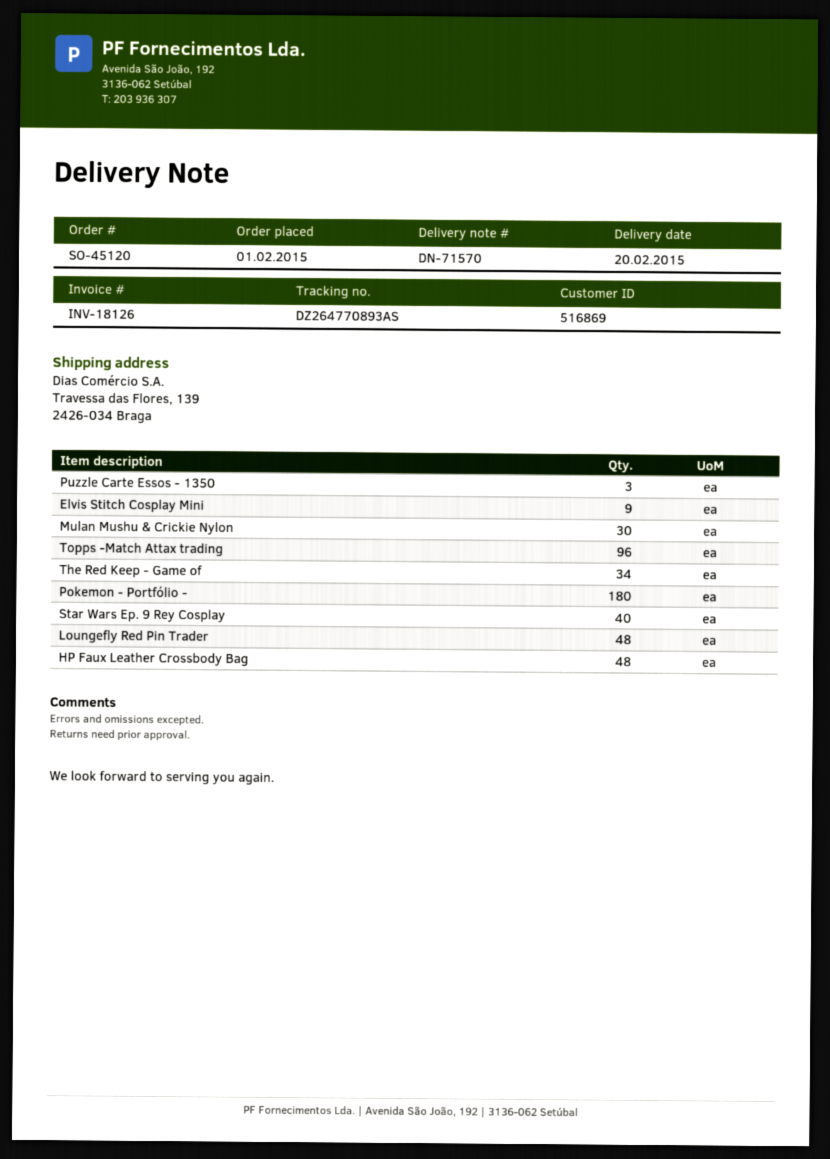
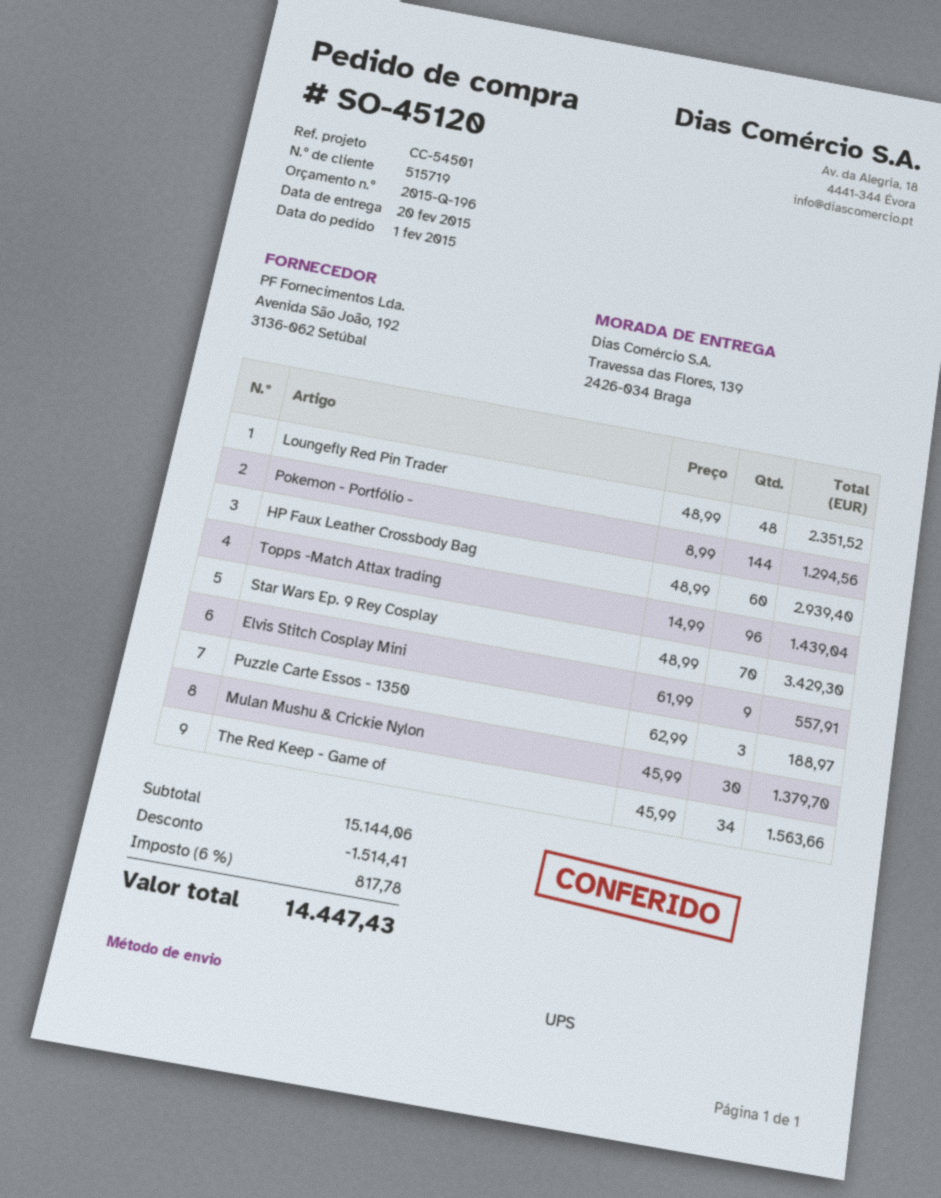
customer number: 516869 -> 515719
Pokemon - Portfólio -: 180 -> 144
Star Wars Ep. 9 Rey Cosplay: 40 -> 70
HP Faux Leather Crossbody Bag: 48 -> 60

